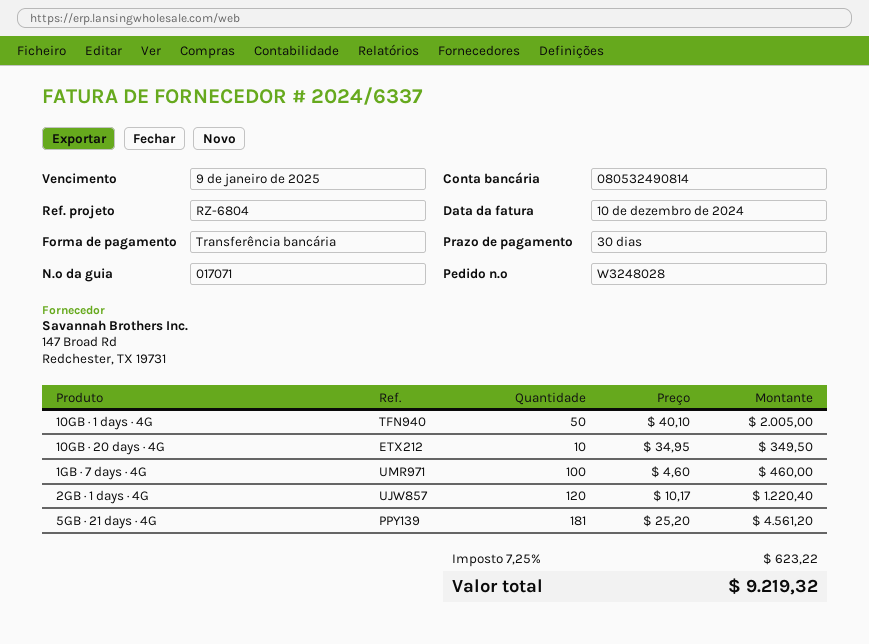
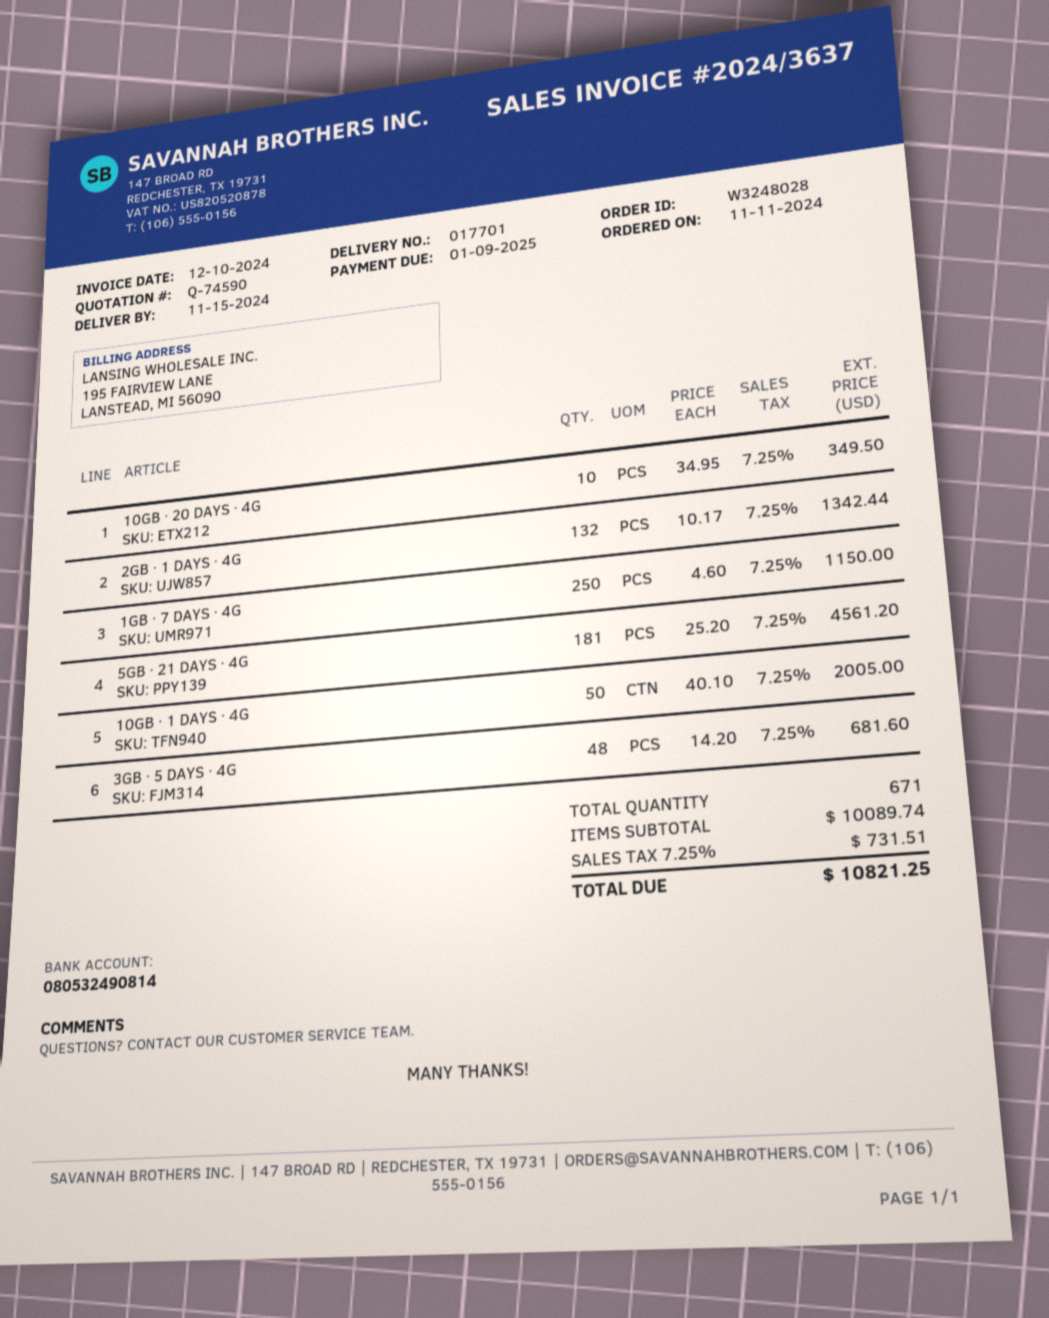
delivery note number: 017071 -> 017701
invoice number: 2024/6337 -> 2024/3637
1GB · 7 days · 4G: 100 x 4.60 = 460.00 -> 250 x 4.60 = 1150.00
2GB · 1 days · 4G: 120 x 10.17 = 1220.40 -> 132 x 10.17 = 1342.44
3GB · 5 DAYS · 4G: none -> 48 x 14.20 = 681.60
tax: 7.25% = 623.22 -> 7.25% = 731.51
total: 9219.32 -> 10821.25

